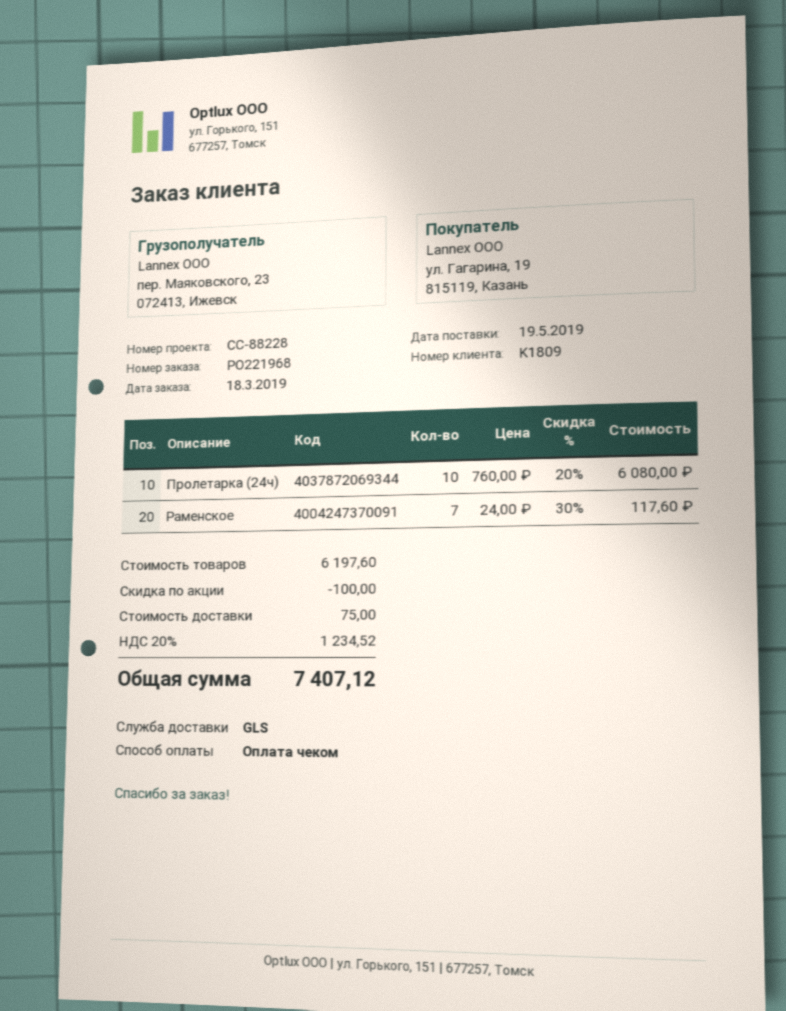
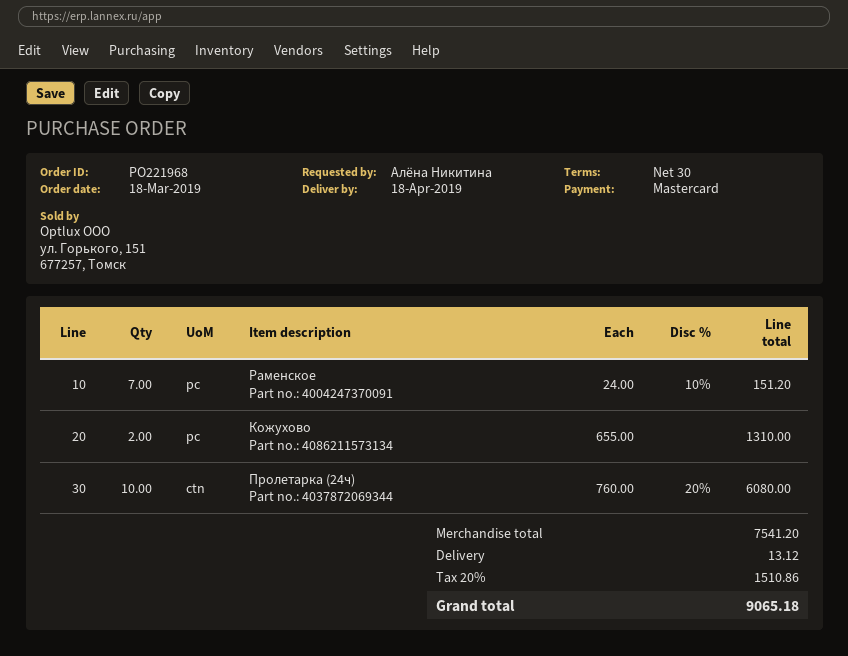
delivery date: 2019-05-19 -> 2019-04-18
payment method: cheque -> Mastercard
Раменское: 7 x 24.00 - 30% = 117.60 -> 7 x 24.00 - 10% = 151.20
Кожухово: none -> 2 x 655.00 = 1310.00
subtotal: 6197.60 -> 7541.20
discount: 100.00 -> none
shipping: 75.00 -> 13.12
tax: 20% = 1234.52 -> 20% = 1510.86
total: 7407.12 -> 9065.18

